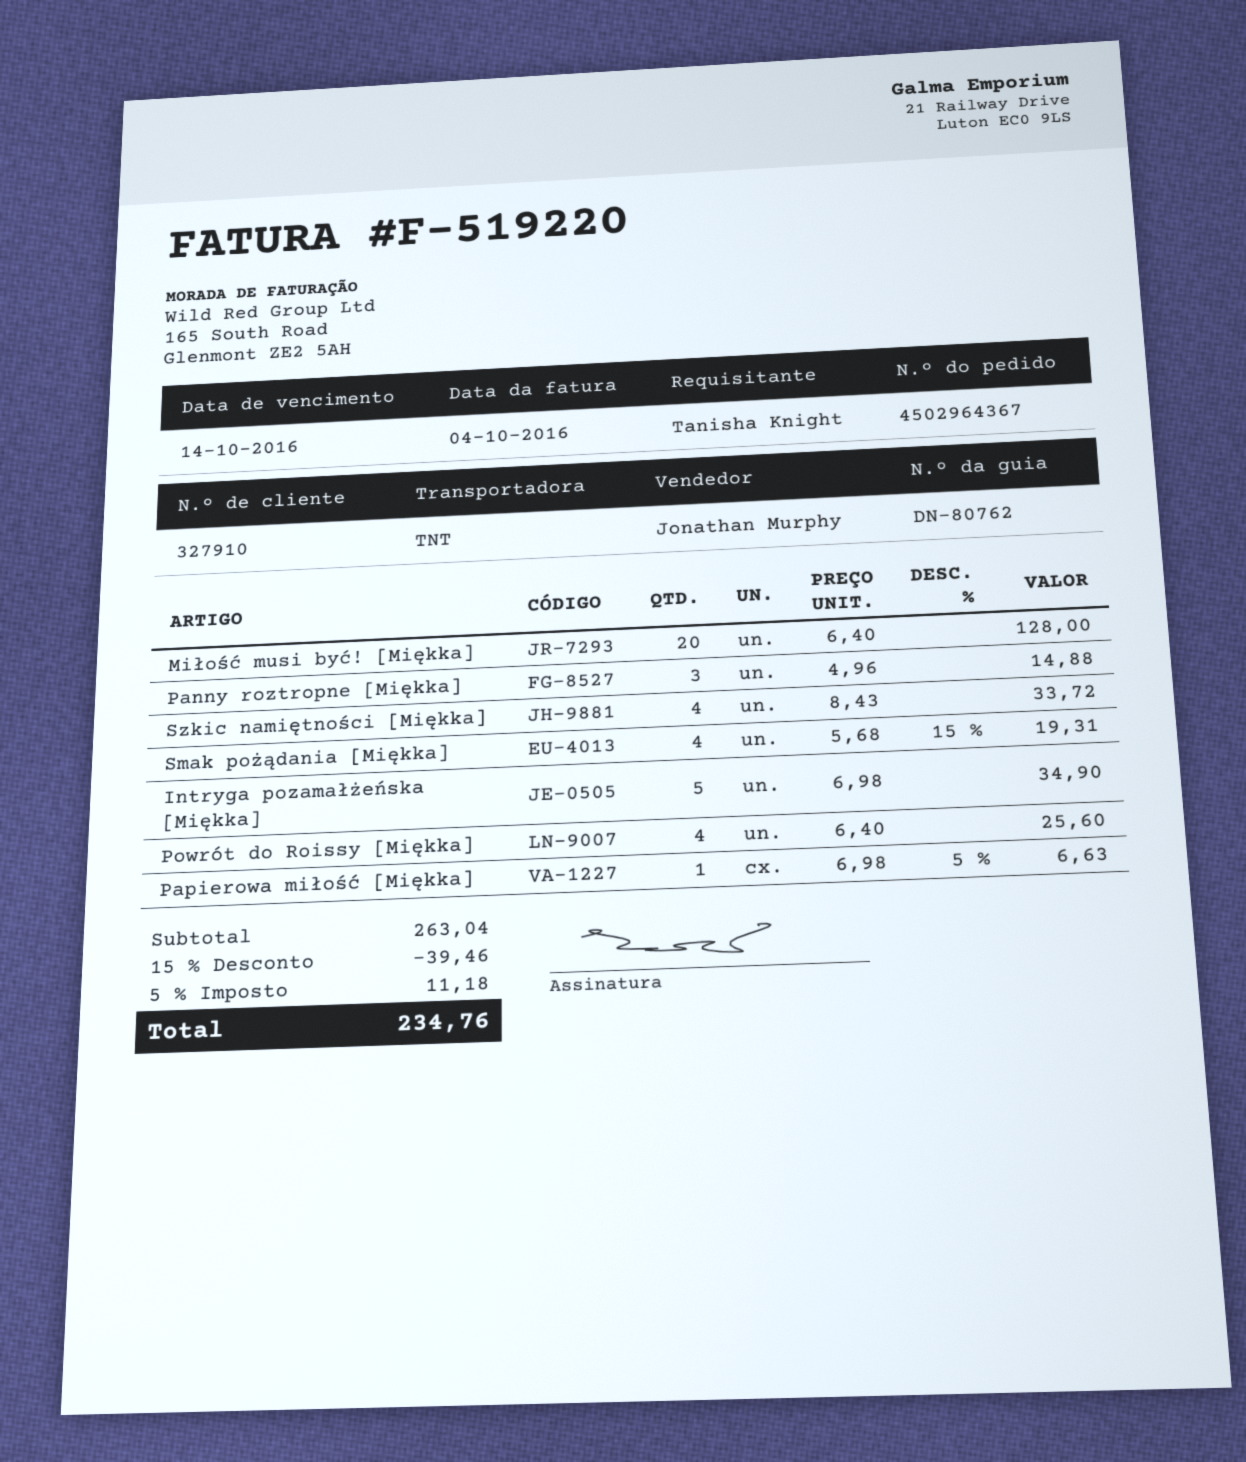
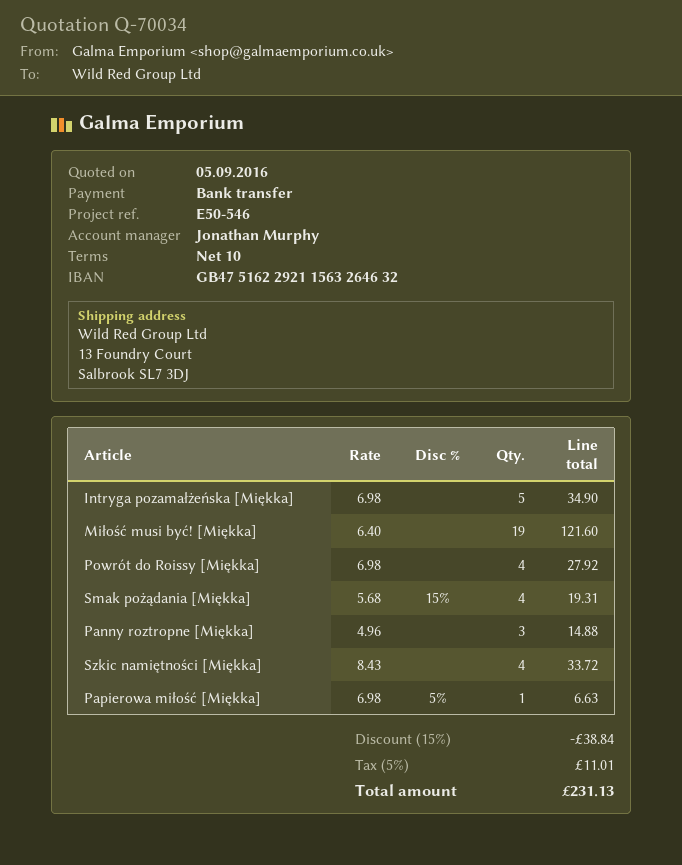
Miłość musi być! [Miękka]: 20 x 6.40 = 128.00 -> 19 x 6.40 = 121.60
Powrót do Roissy [Miękka]: 4 x 6.40 = 25.60 -> 4 x 6.98 = 27.92
discount: 15% = 39.46 -> 15% = 38.84
tax: 5% = 11.18 -> 5% = 11.01
total: 234.76 -> 231.13

